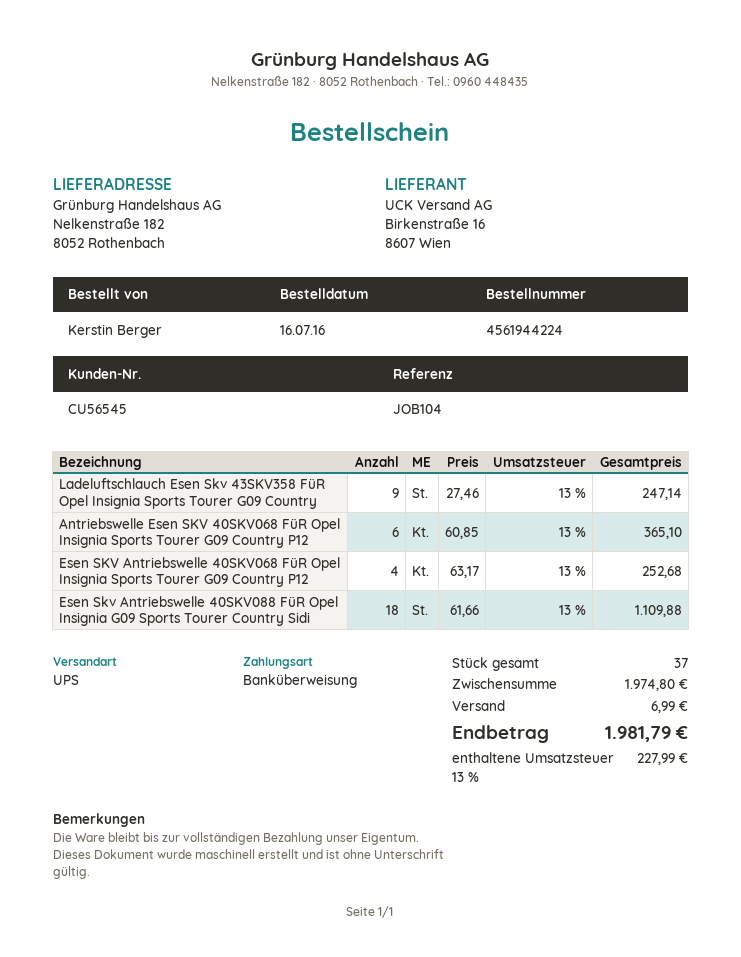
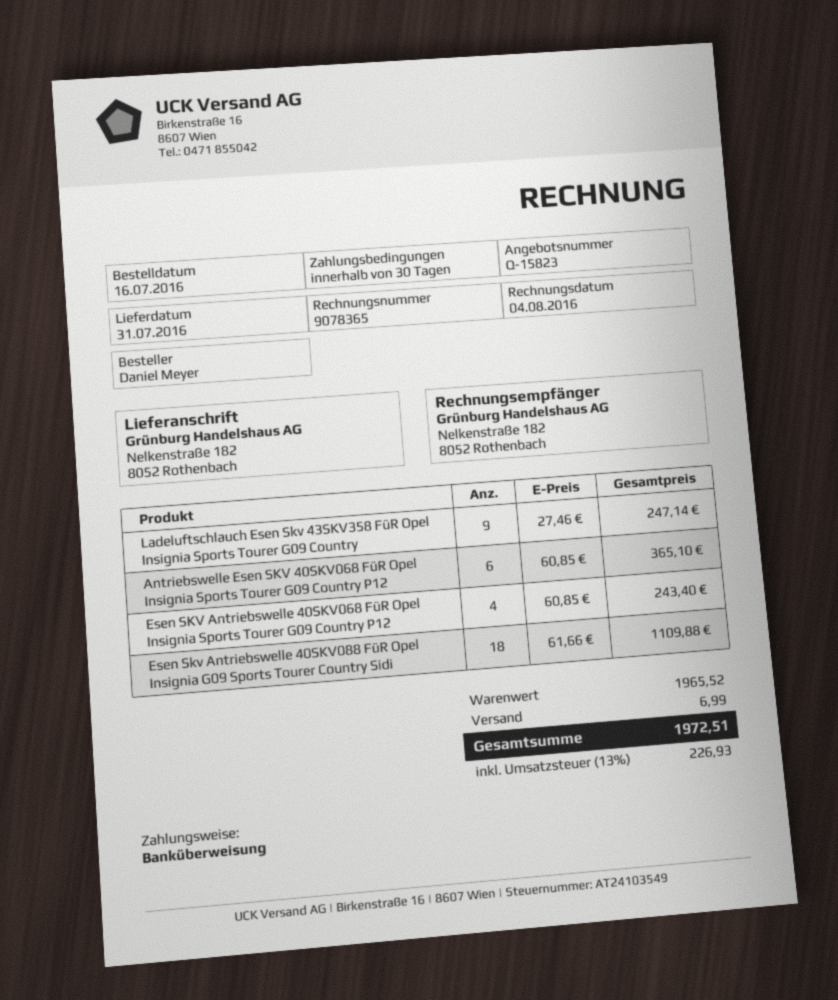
ordered by: Kerstin Berger -> Daniel Meyer
Esen SKV Antriebswelle 40SKV068 FüR Opel Insignia Sports Tourer G09 Country P12: 4 x 63.17 = 252.68 -> 4 x 60.85 = 243.40
subtotal: 1974.80 -> 1965.52
tax: 13% = 227.99 -> 13% = 226.93
total: 1981.79 -> 1972.51

